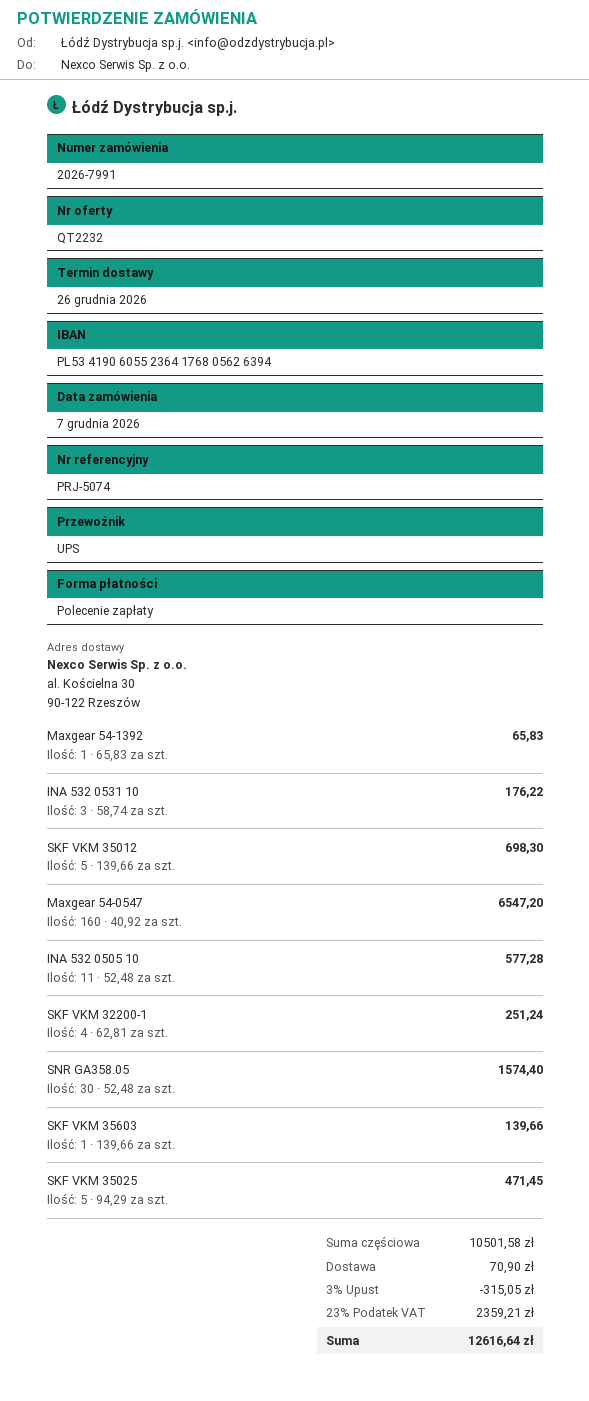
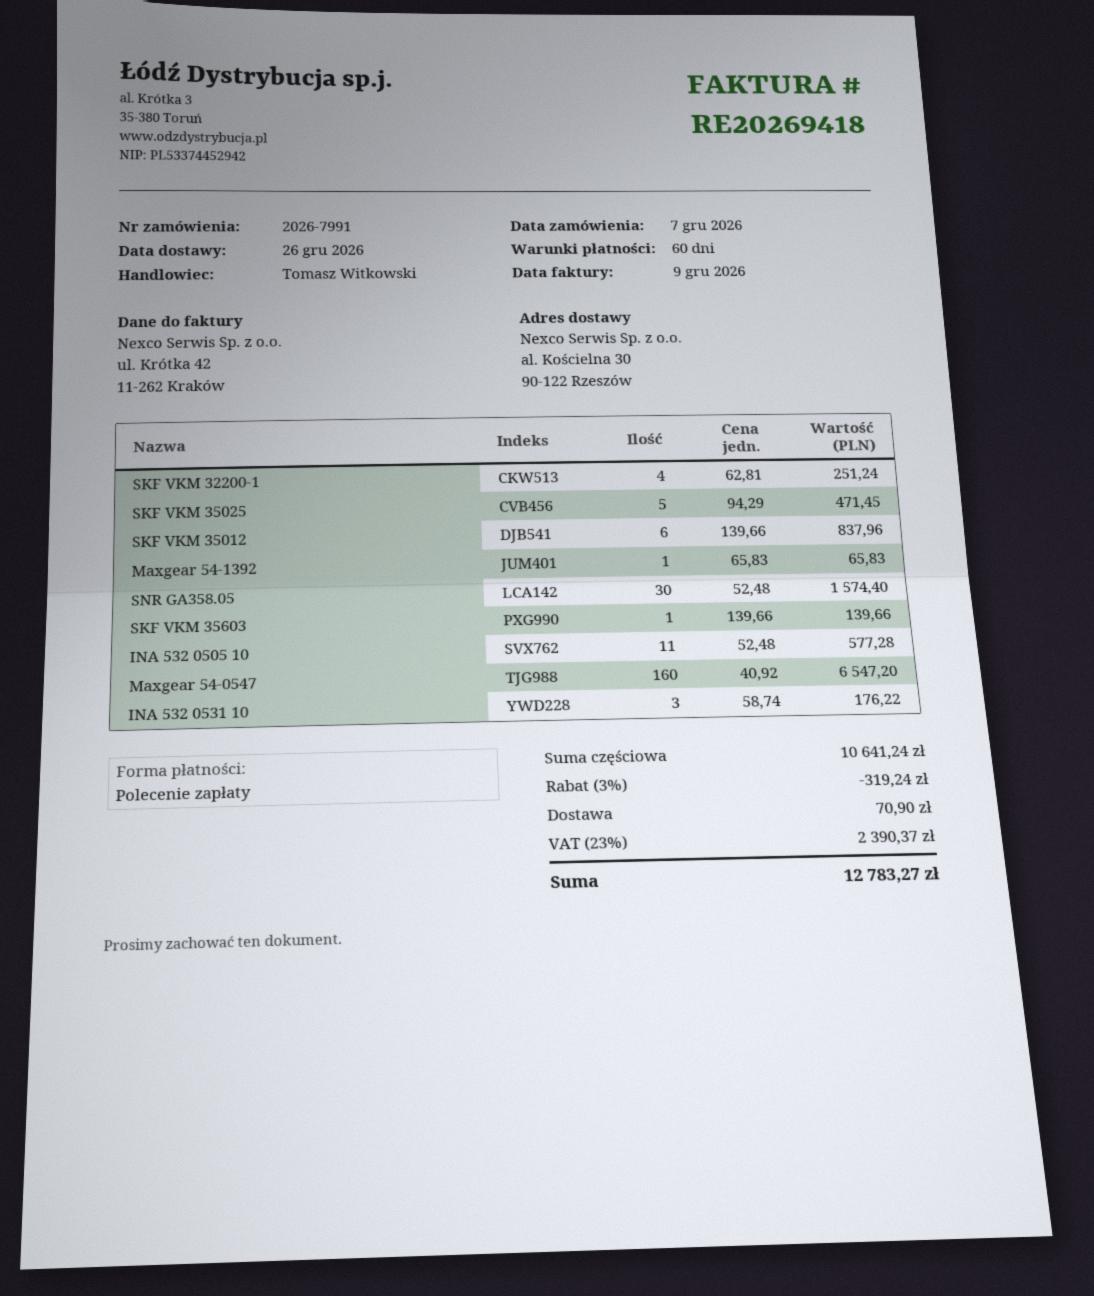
SKF VKM 35012: 5 x 139.66 = 698.30 -> 6 x 139.66 = 837.96
subtotal: 10501.58 -> 10641.24
discount: 3% = 315.05 -> 3% = 319.24
tax: 23% = 2359.21 -> 23% = 2390.37
total: 12616.64 -> 12783.27

